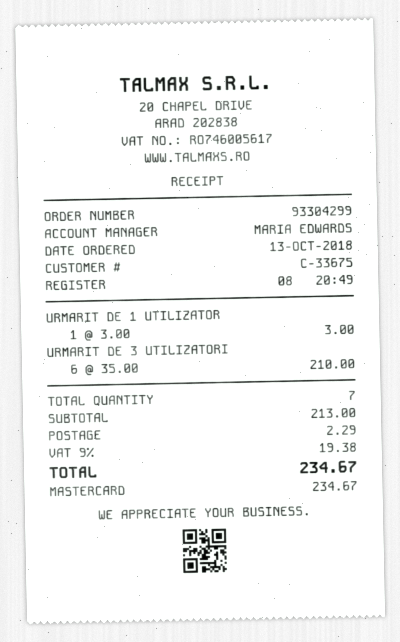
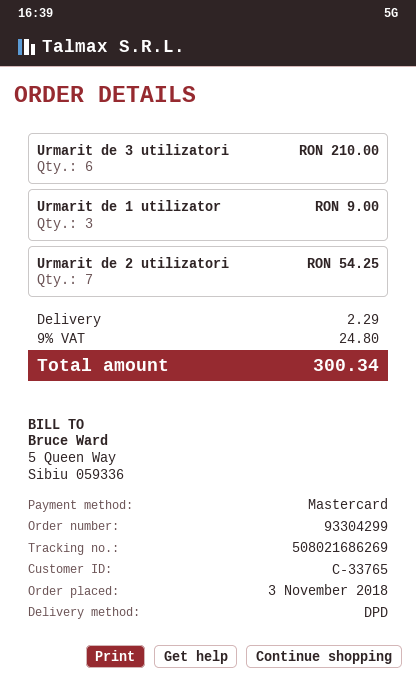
order date: 2018-10-13 -> 2018-11-03
customer number: C-33675 -> C-33765
URMARIT DE 1 UTILIZATOR: 1 for 3.00 -> 3 for 9.00
Urmarit de 2 utilizatori: none -> 7 for 54.25
tax: 9% = 19.38 -> 9% = 24.80
total: 234.67 -> 300.34

